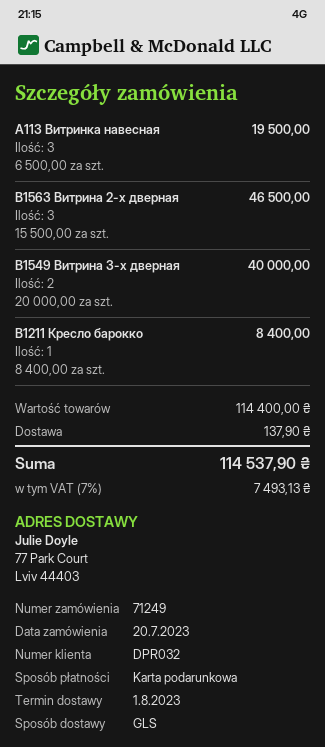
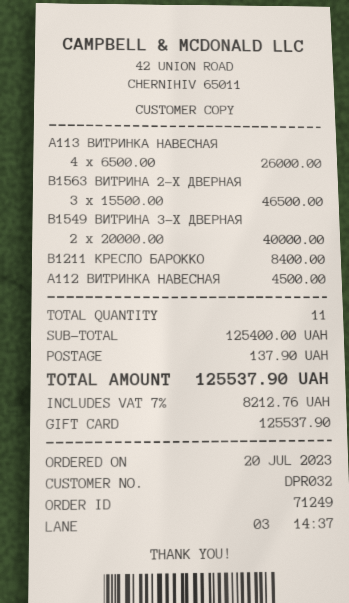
А113 Витринка навесная: 3 x 6500.00 = 19500.00 -> 4 x 6500.00 = 26000.00
А112 ВИТРИНКА НАВЕСНАЯ: none -> 1 x 4500.00 = 4500.00
subtotal: 114400.00 -> 125400.00
tax: 7% = 7493.13 -> 7% = 8212.76
total: 114537.90 -> 125537.90

